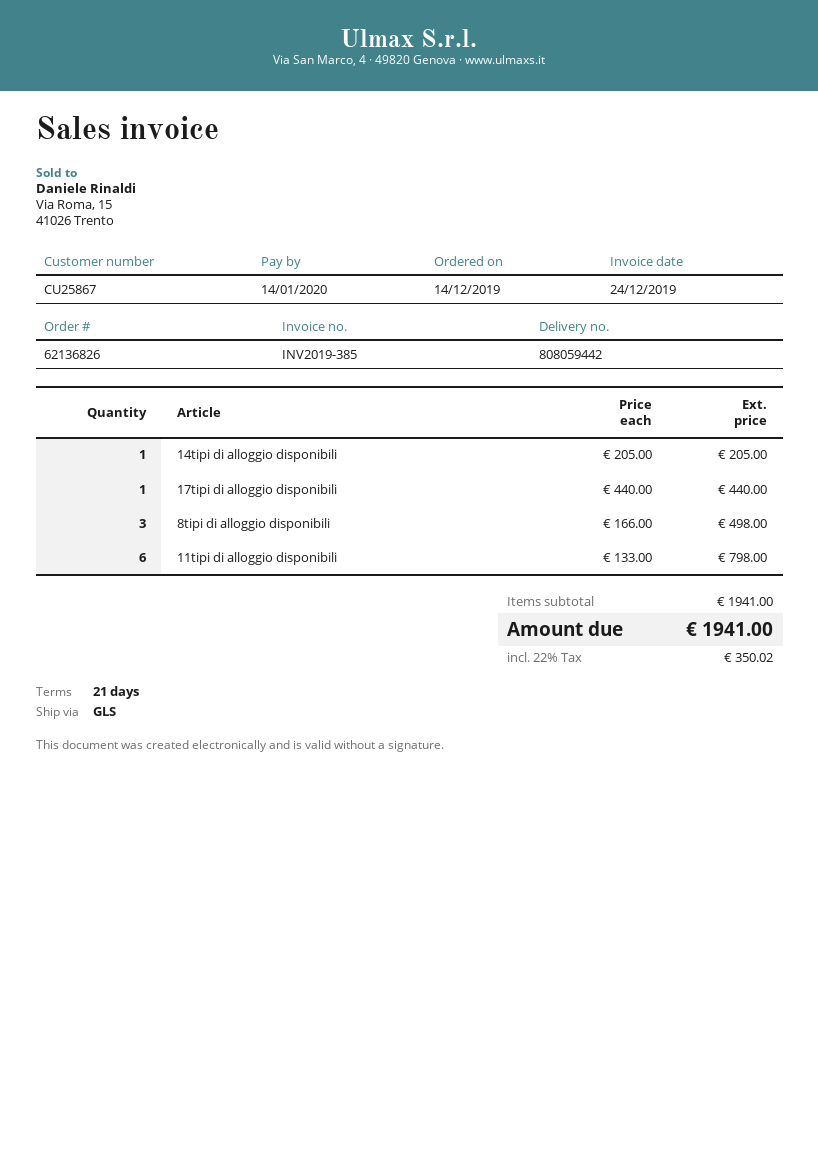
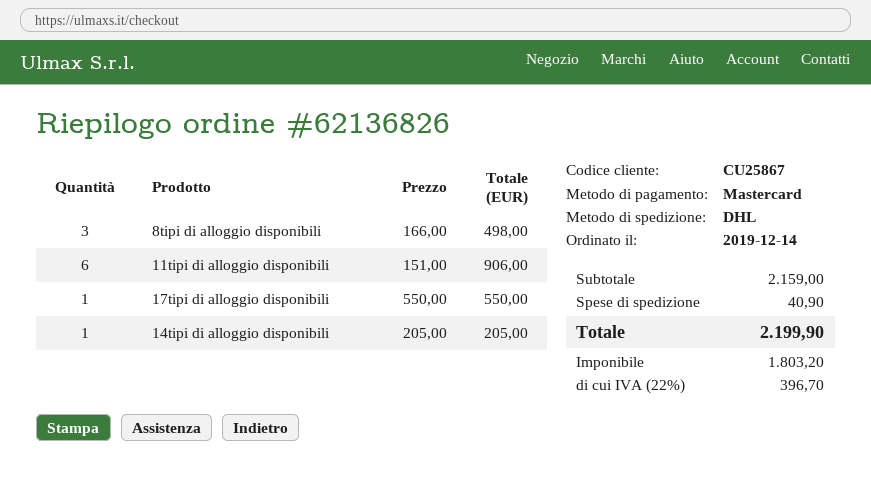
shipping method: GLS -> DHL
17tipi di alloggio disponibili: 1 x 440.00 = 440.00 -> 1 x 550.00 = 550.00
11tipi di alloggio disponibili: 6 x 133.00 = 798.00 -> 6 x 151.00 = 906.00
subtotal: 1941.00 -> 2159.00
shipping: none -> 40.90
tax: 22% = 350.02 -> 22% = 396.70
total: 1941.00 -> 2199.90

